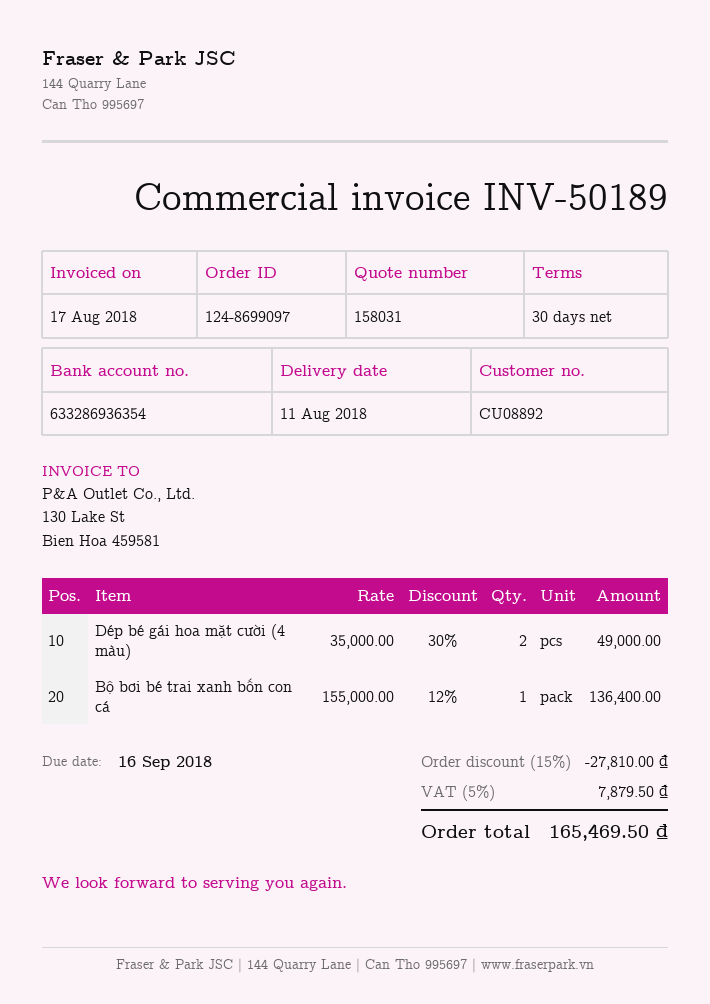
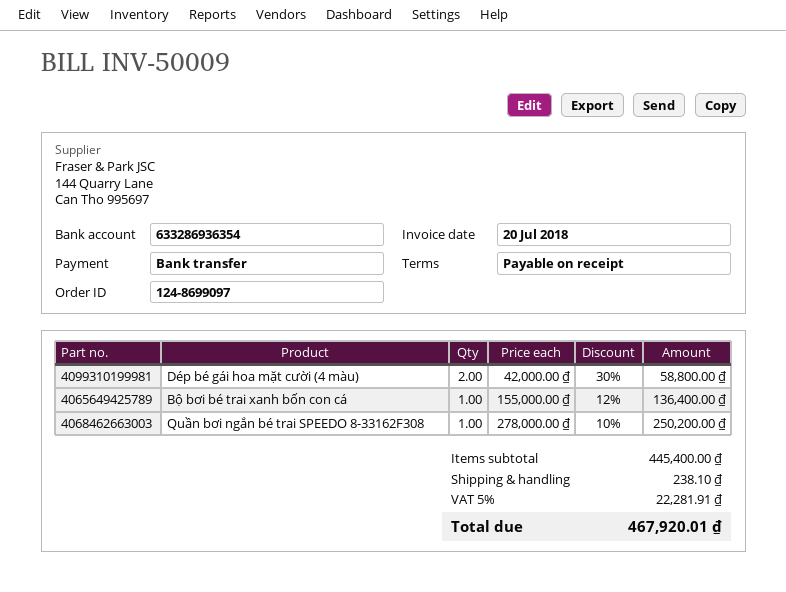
invoice number: INV-50189 -> INV-50009
invoice date: 2018-08-17 -> 2018-07-20
payment terms: 30 days -> on receipt
Dép bé gái hoa mặt cười (4 màu): 2 x 35000.00 - 30% = 49000.00 -> 2 x 42000.00 - 30% = 58800.00
Quần bơi ngắn bé trai SPEEDO 8-33162F308: none -> 1 x 278000.00 - 10% = 250200.00
discount: 15% = 27810.00 -> none
shipping: none -> 238.10
tax: 5% = 7879.50 -> 5% = 22281.91
total: 165469.50 -> 467920.01

